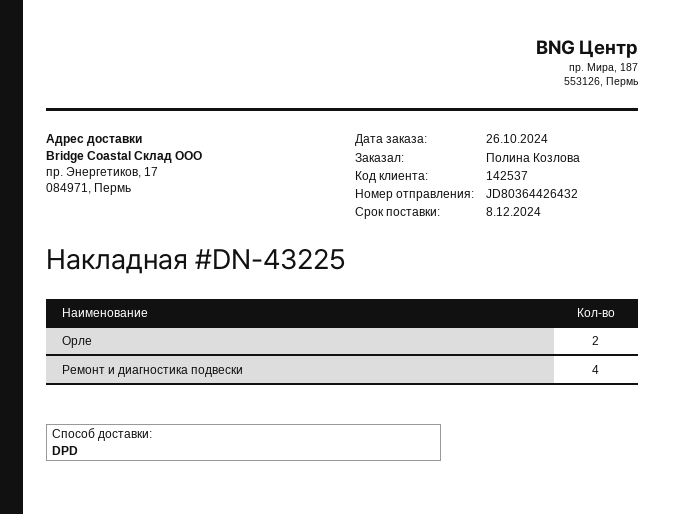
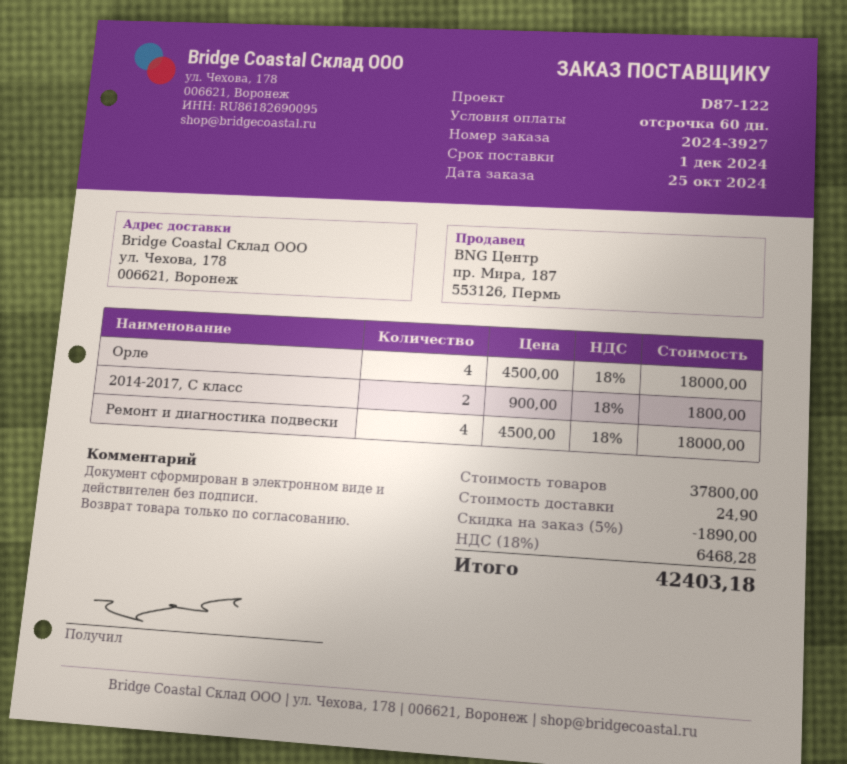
order date: 2024-10-26 -> 2024-10-25
delivery date: 2024-12-08 -> 2024-12-01
ship to: пр. Энергетиков, 17, 084971, Пермь -> ул. Чехова, 178, 006621, Воронеж
Орле: 2 -> 4
2014-2017, C класс: none -> 2

